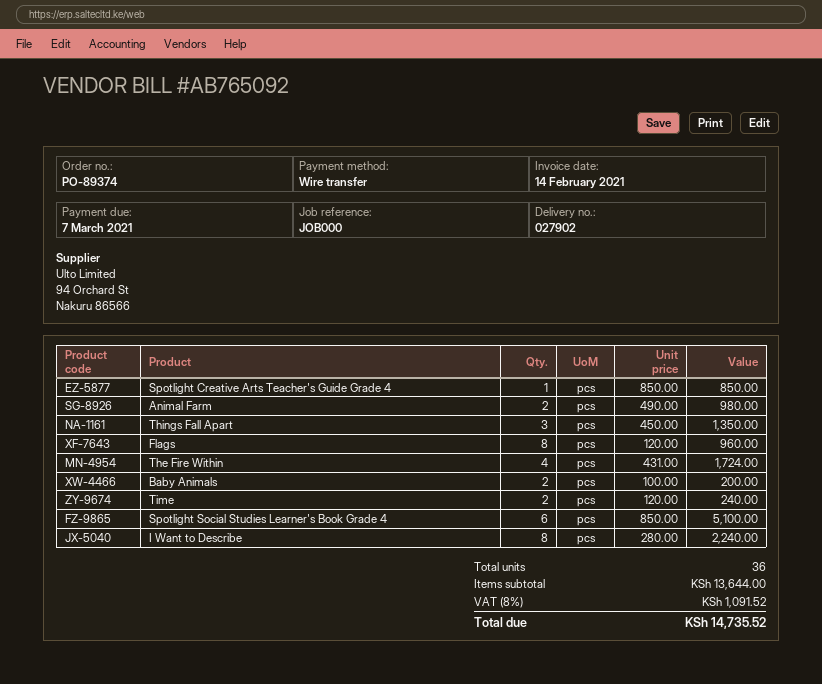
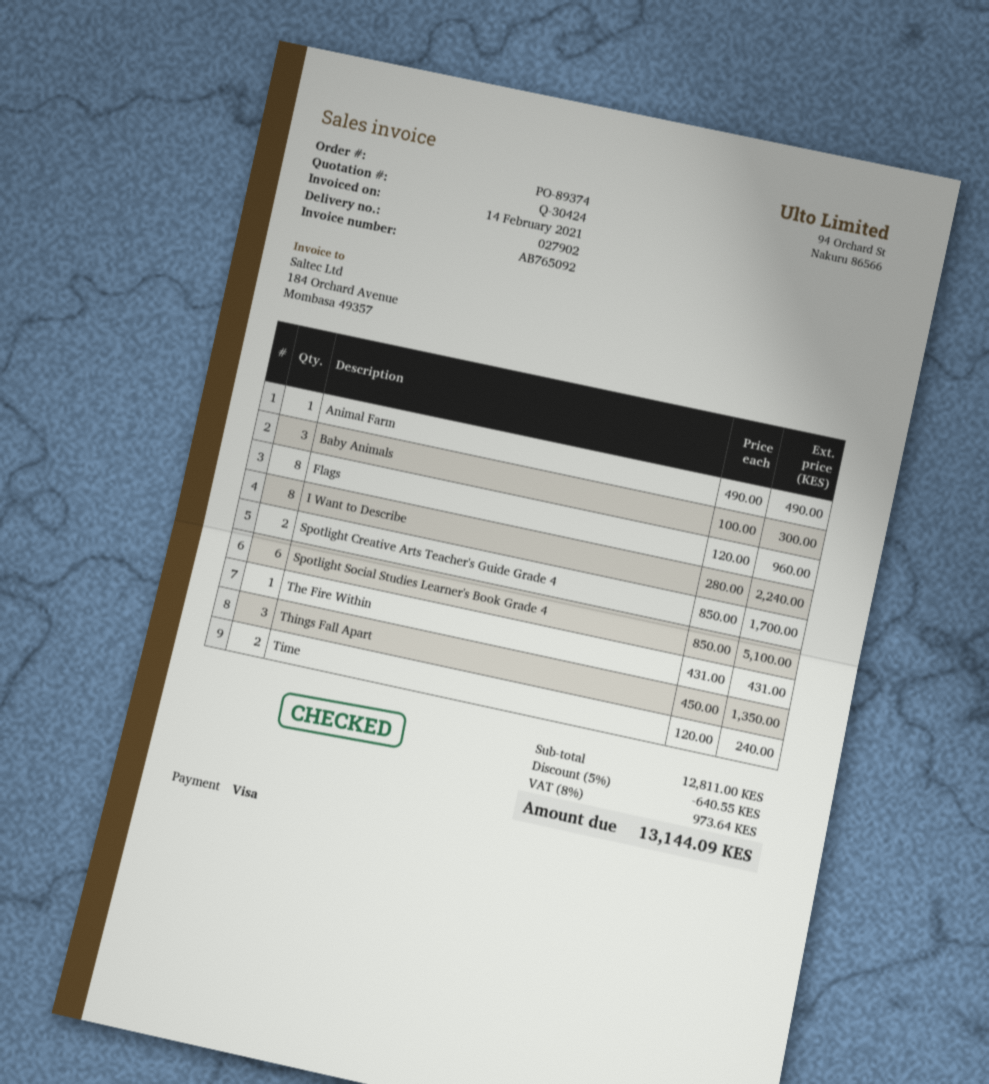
payment method: bank transfer -> Visa
Spotlight Creative Arts Teacher's Guide Grade 4: 1 x 850.00 = 850.00 -> 2 x 850.00 = 1700.00
Animal Farm: 2 x 490.00 = 980.00 -> 1 x 490.00 = 490.00
The Fire Within: 4 x 431.00 = 1724.00 -> 1 x 431.00 = 431.00
Baby Animals: 2 x 100.00 = 200.00 -> 3 x 100.00 = 300.00
subtotal: 13644.00 -> 12811.00
discount: none -> 5% = 640.55
tax: 8% = 1091.52 -> 8% = 973.64
total: 14735.52 -> 13144.09

